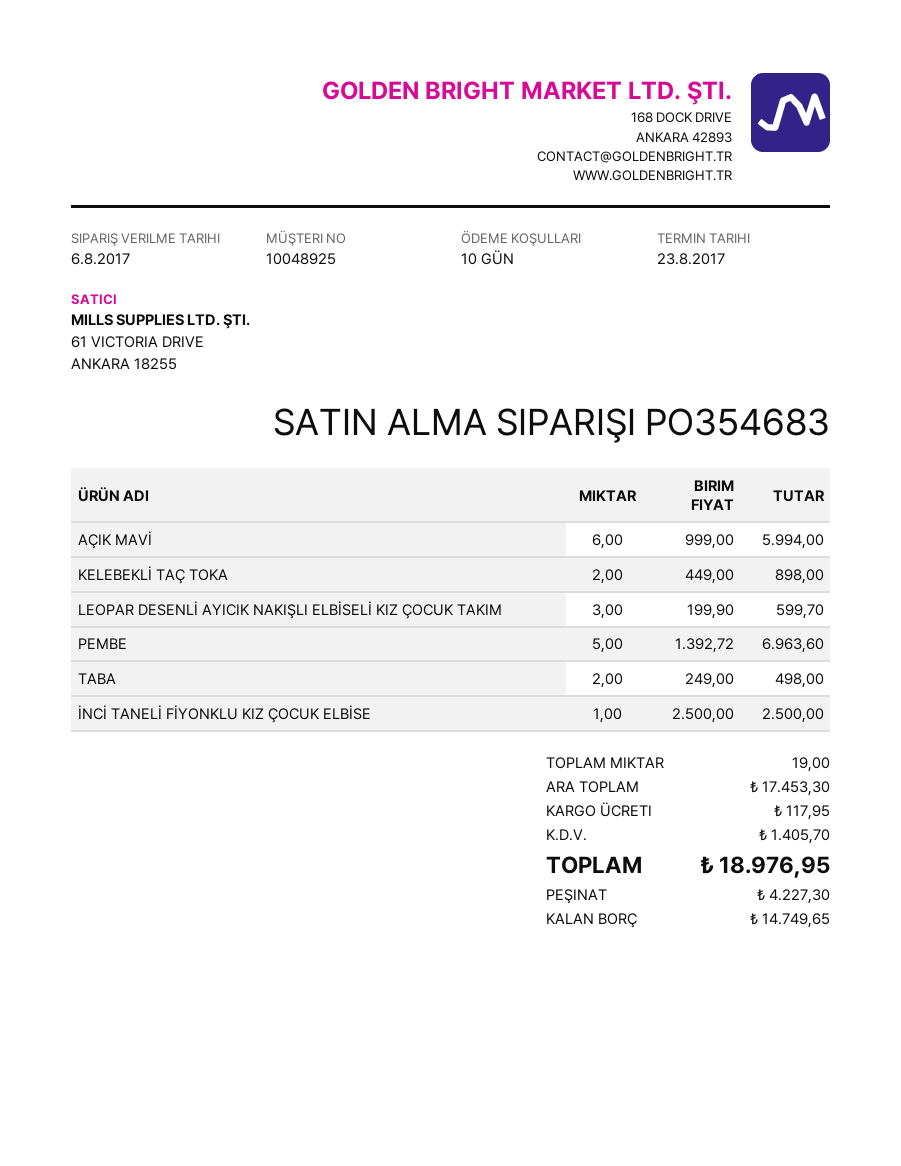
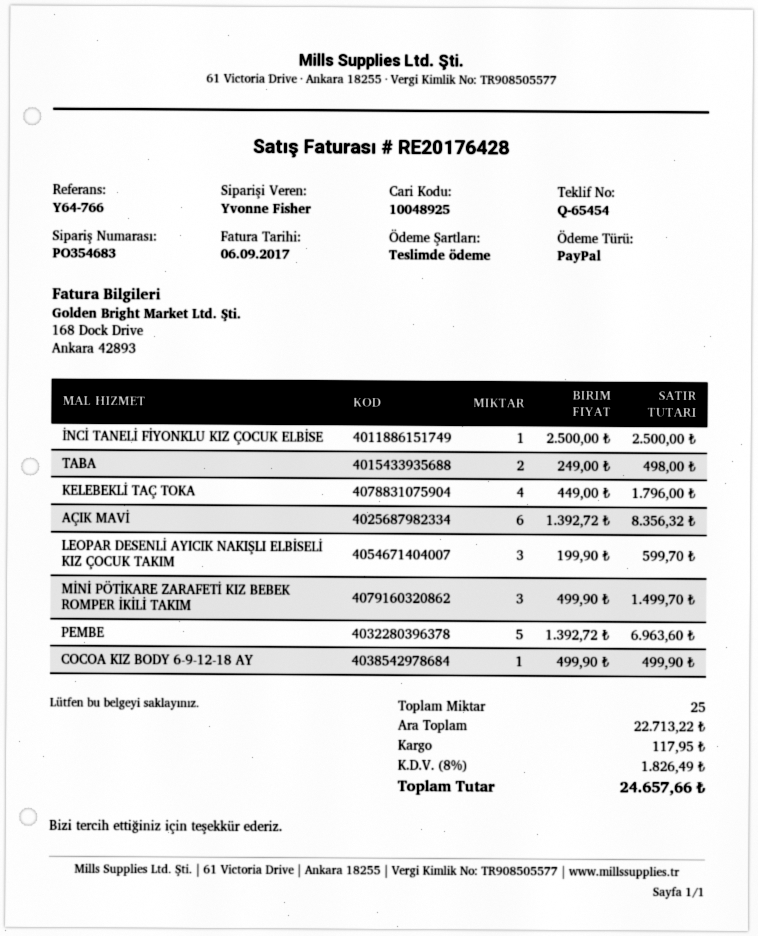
payment terms: 10 days -> on receipt
AÇIK MAVİ: 6 x 999.00 = 5994.00 -> 6 x 1392.72 = 8356.32
KELEBEKLİ TAÇ TOKA: 2 x 449.00 = 898.00 -> 4 x 449.00 = 1796.00
MİNİ PÖTİKARE ZARAFETİ KIZ BEBEK ROMPER İKİLİ TAKIM: none -> 3 x 499.90 = 1499.70
COCOA KIZ BODY 6-9-12-18 AY: none -> 1 x 499.90 = 499.90
total quantity: 19 -> 25
subtotal: 17453.30 -> 22713.22
tax: 1405.70 -> 1826.49
total: 18976.95 -> 24657.66

